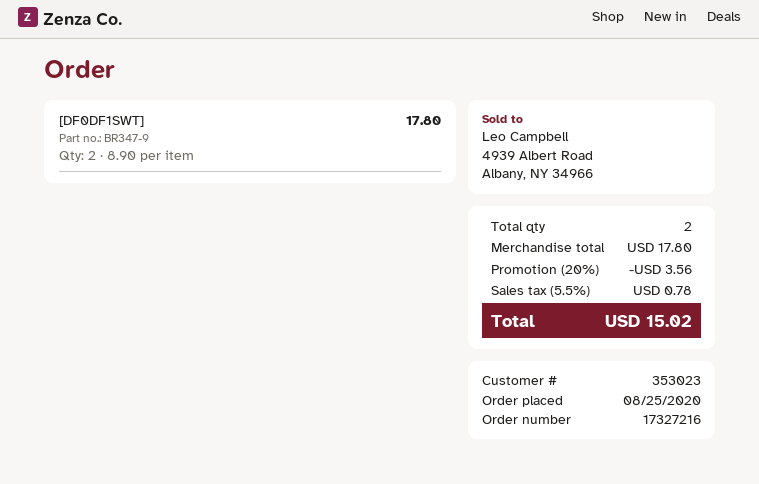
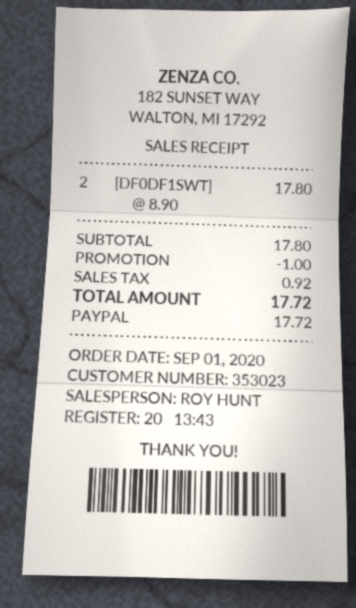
order date: 2020-08-25 -> 2020-09-01
discount: 3.56 -> 1.00
tax: 0.78 -> 0.92
total: 15.02 -> 17.72

